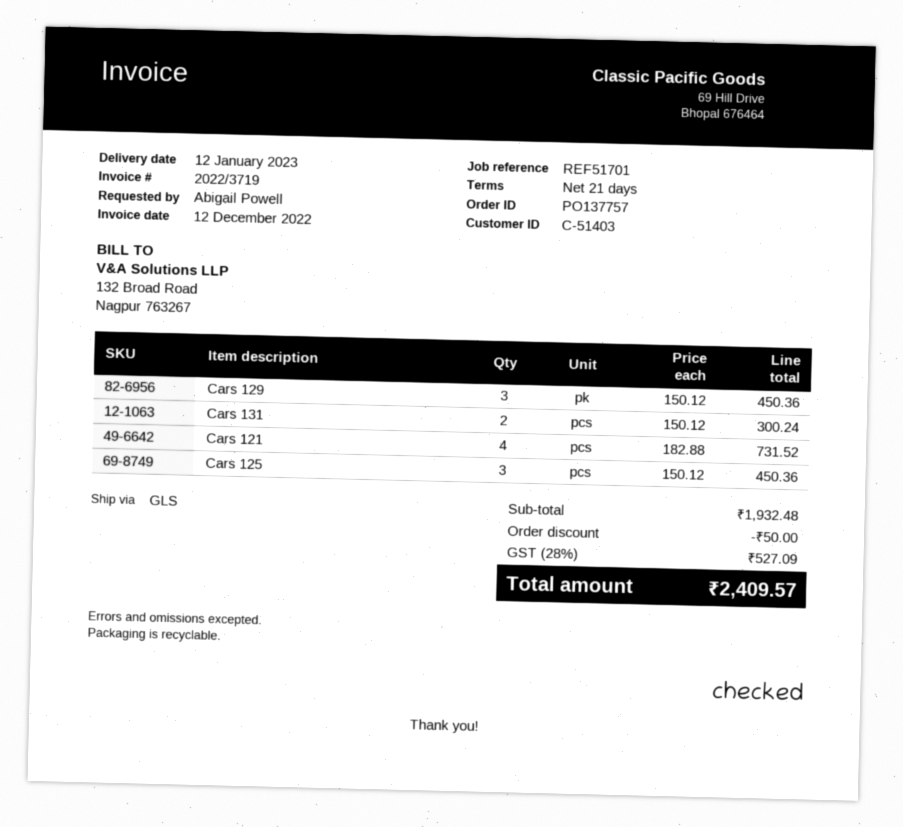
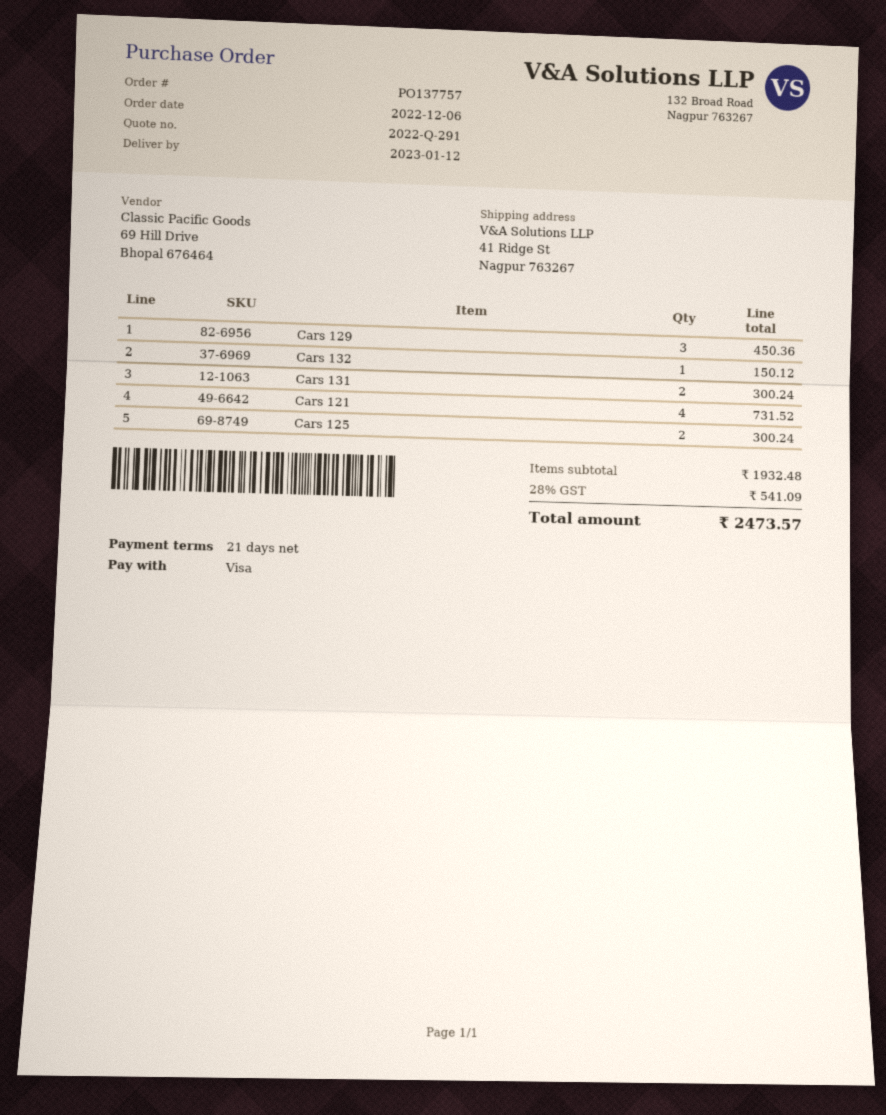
Cars 125: 3 for 450.36 -> 2 for 300.24
Cars 132: none -> 1 for 150.12
discount: 50.00 -> none
tax: 28% = 527.09 -> 28% = 541.09
total: 2409.57 -> 2473.57

